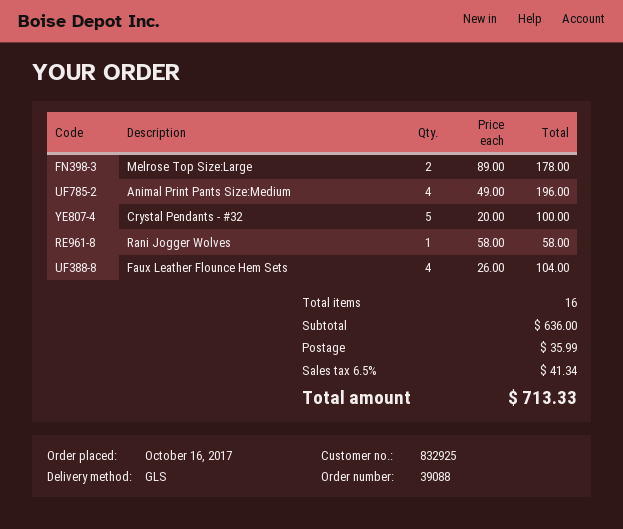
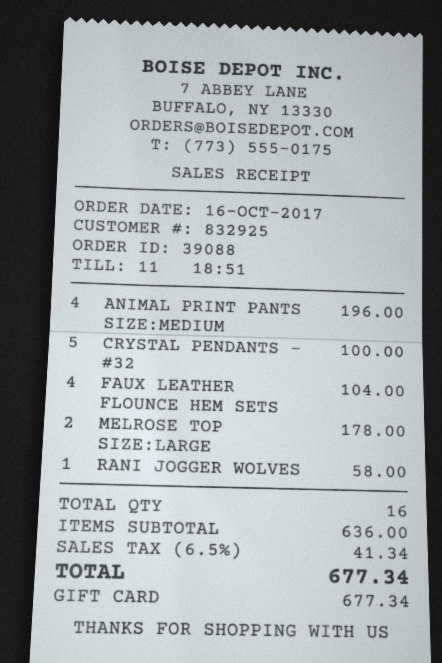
shipping: 35.99 -> none
total: 713.33 -> 677.34

